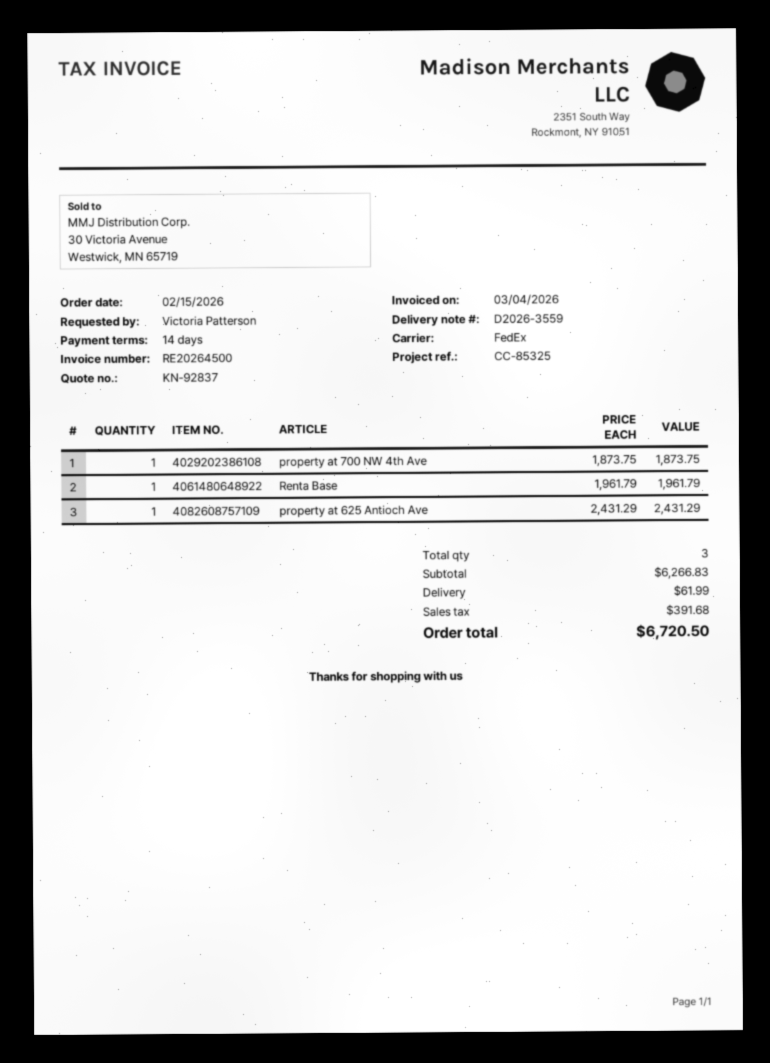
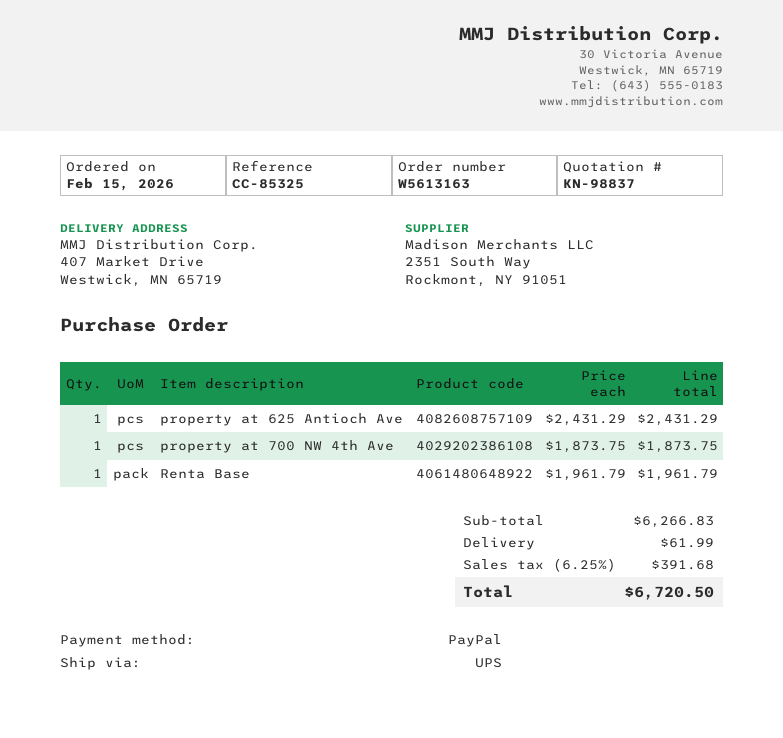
quote number: KN-92837 -> KN-98837
shipping method: FedEx -> UPS

